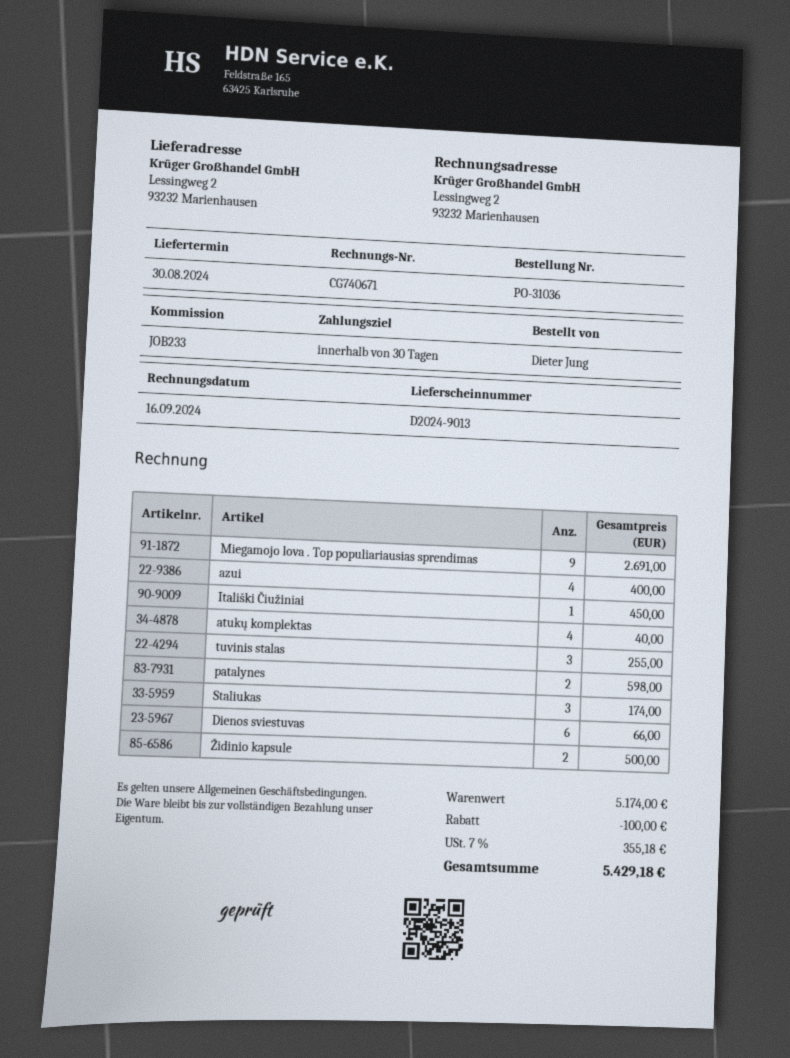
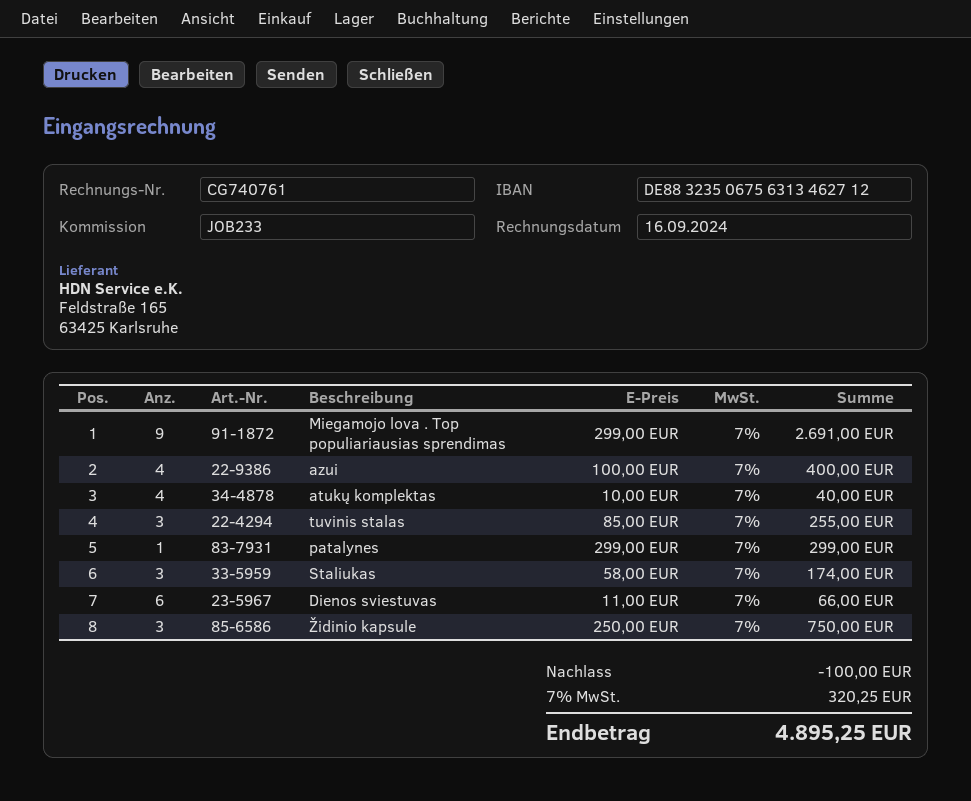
invoice number: CG740671 -> CG740761
Itališki Čiužiniai: 1 for 450.00 -> none
patalynes: 2 for 598.00 -> 1 for 299.00
Židinio kapsule: 2 for 500.00 -> 3 for 750.00
tax: 7% = 355.18 -> 7% = 320.25
total: 5429.18 -> 4895.25

